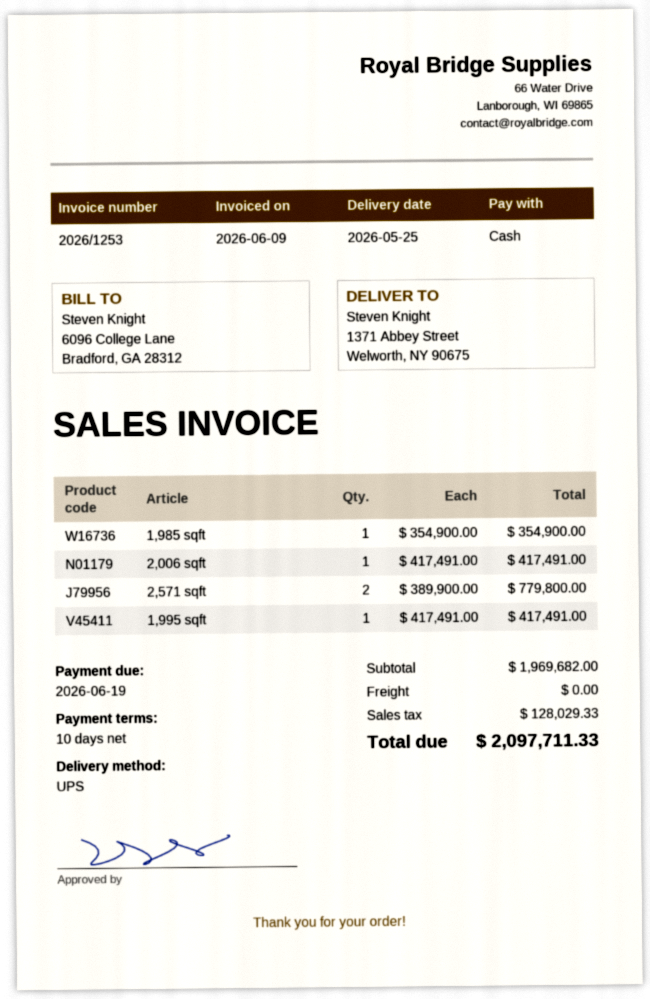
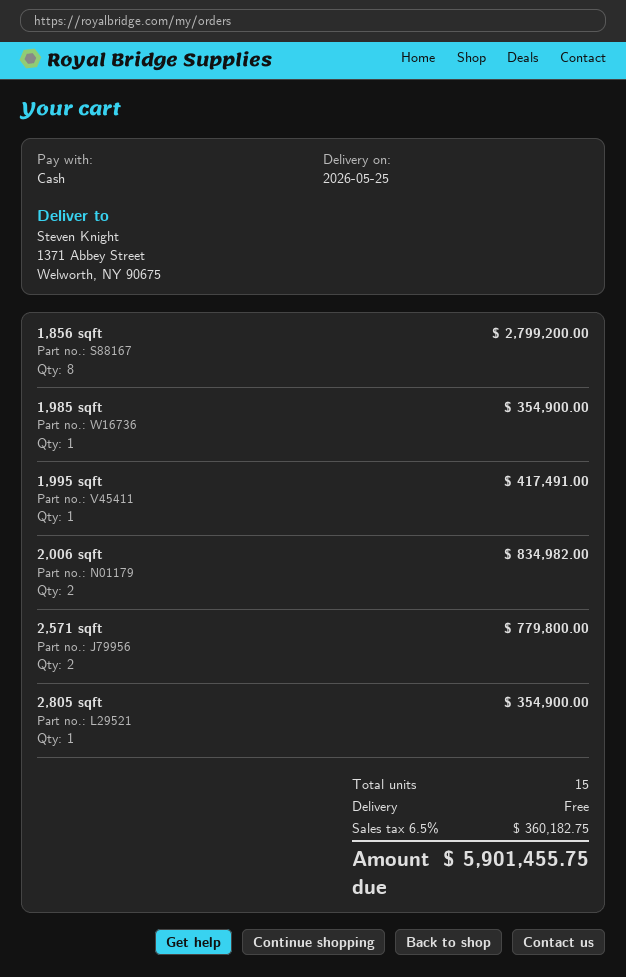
2,006 sqft: 1 for 417491.00 -> 2 for 834982.00
1,856 sqft: none -> 8 for 2799200.00
2,805 sqft: none -> 1 for 354900.00
tax: 128029.33 -> 360182.75
total: 2097711.33 -> 5901455.75

